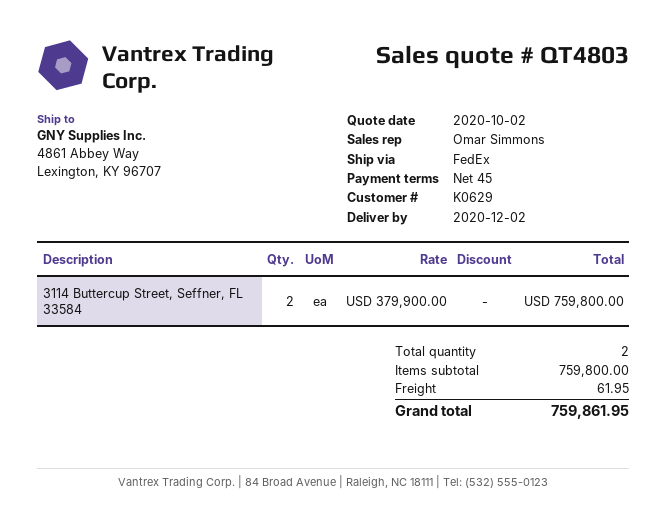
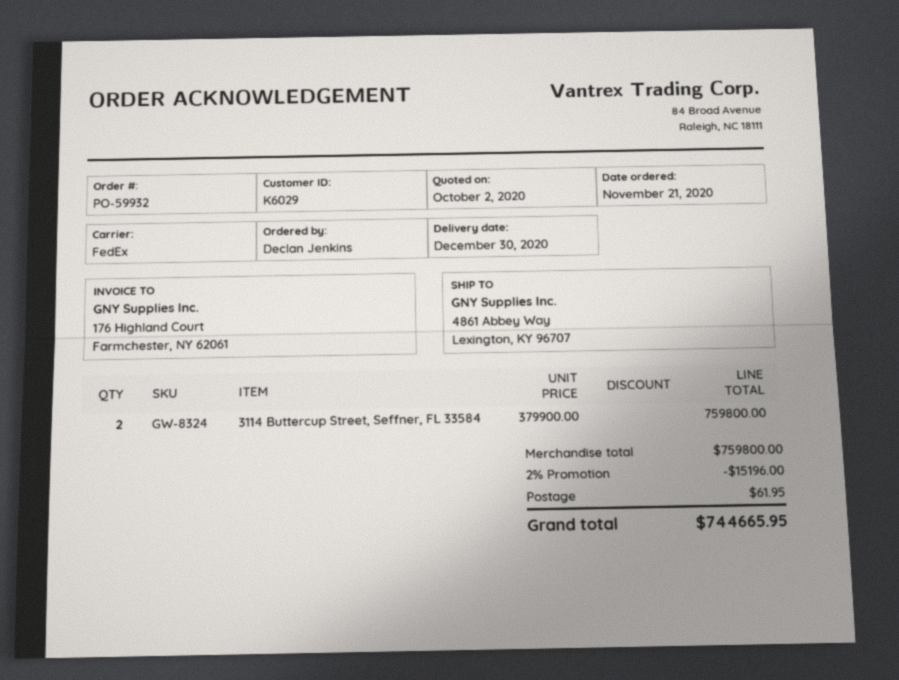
delivery date: 2020-12-02 -> 2020-12-30
customer number: K0629 -> K6029
discount: none -> 2% = 15196.00
total: 759861.95 -> 744665.95

